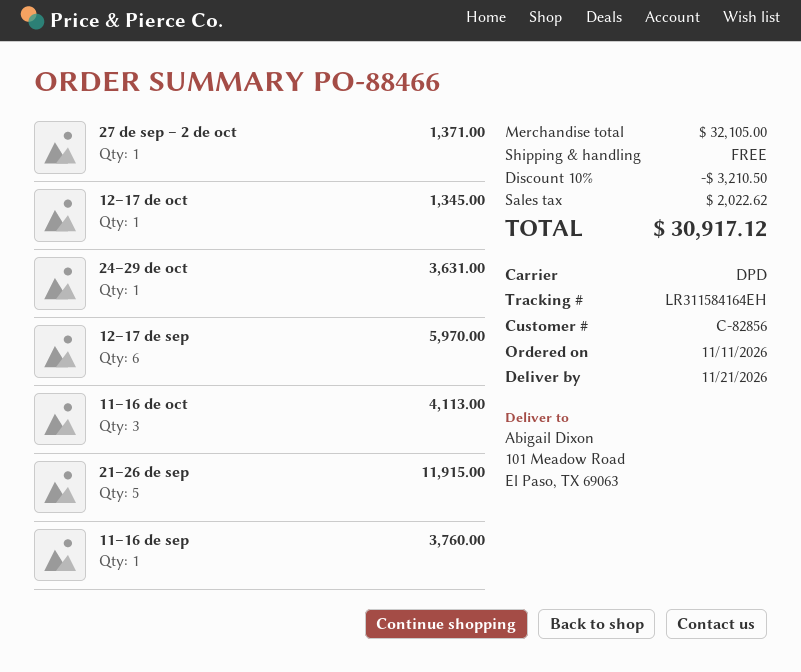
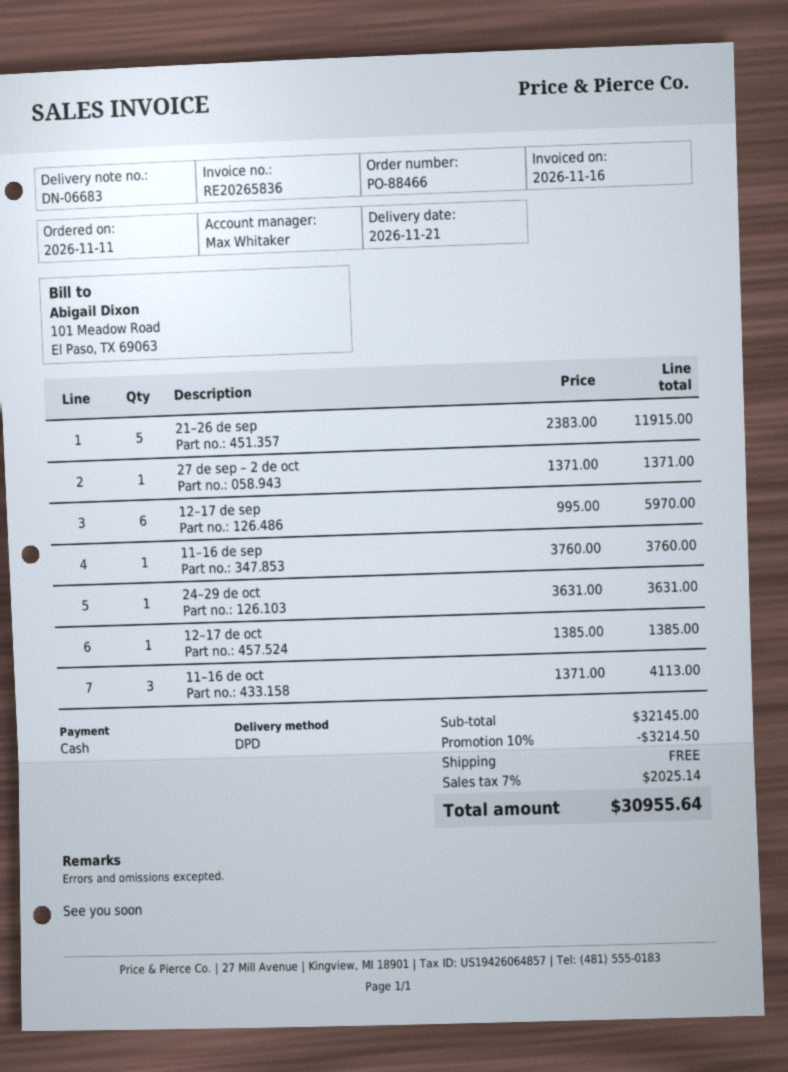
12–17 de oct: 1 for 1345.00 -> 1 for 1385.00
subtotal: 32105.00 -> 32145.00
discount: 10% = 3210.50 -> 10% = 3214.50
tax: 2022.62 -> 2025.14
total: 30917.12 -> 30955.64

